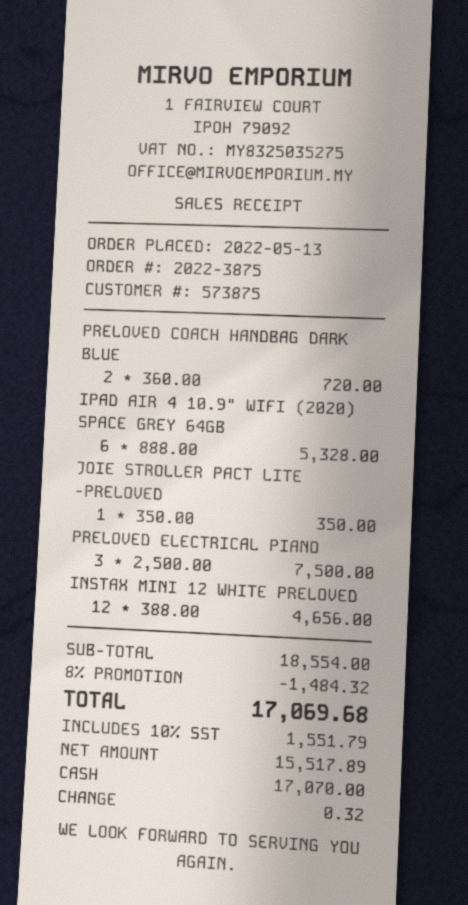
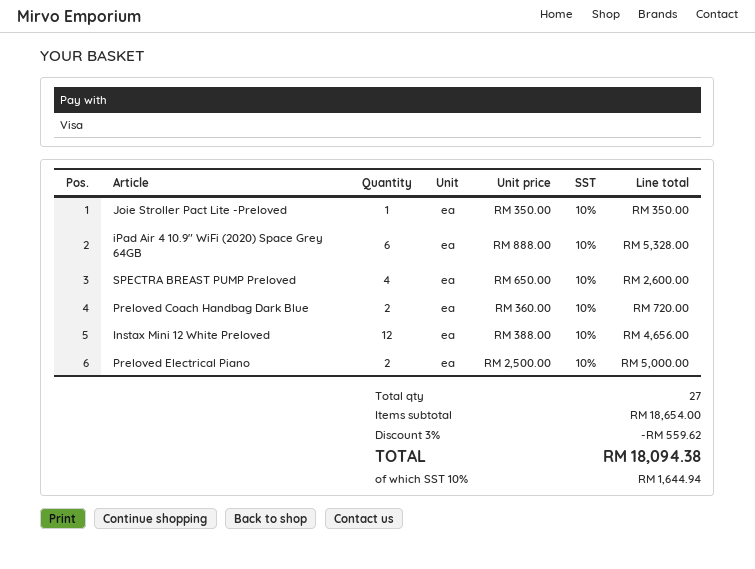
payment method: cash -> Visa
PRELOVED ELECTRICAL PIANO: 3 x 2500.00 = 7500.00 -> 2 x 2500.00 = 5000.00
SPECTRA BREAST PUMP Preloved: none -> 4 x 650.00 = 2600.00
subtotal: 18554.00 -> 18654.00
discount: 8% = 1484.32 -> 3% = 559.62
tax: 10% = 1551.79 -> 10% = 1644.94
total: 17069.68 -> 18094.38

